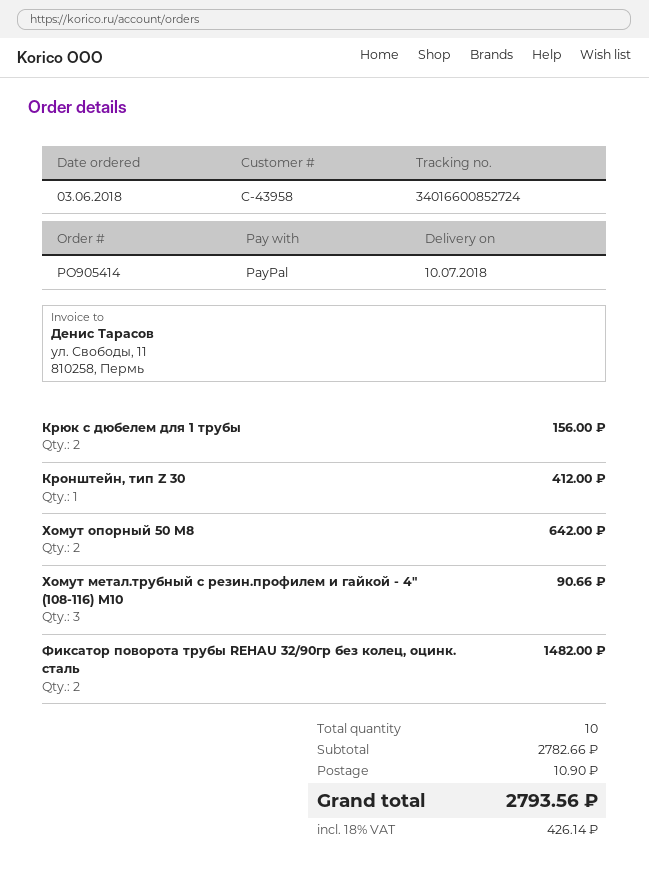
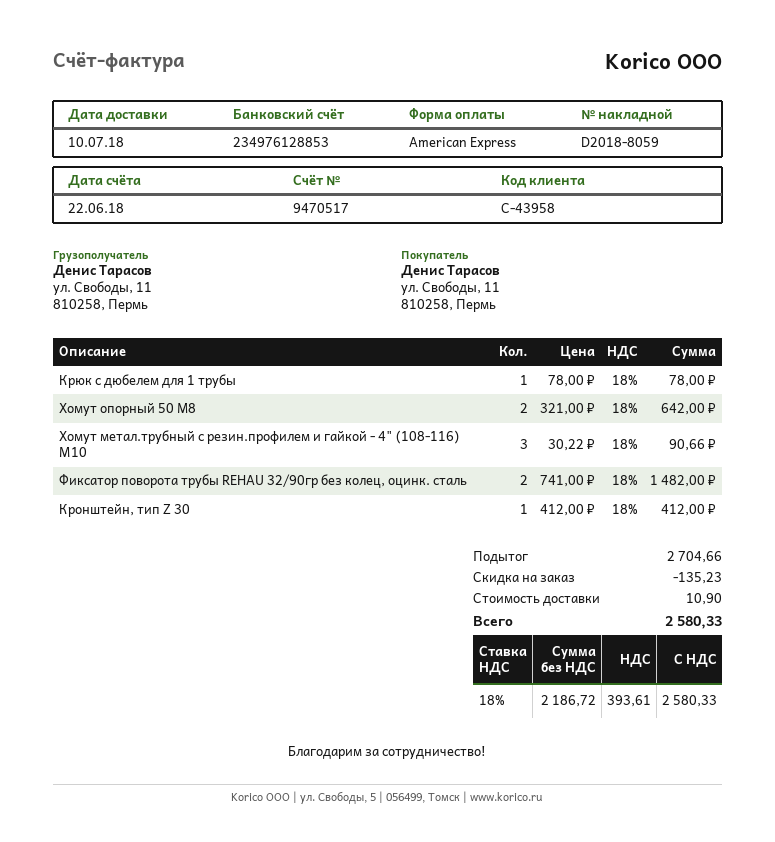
payment method: PayPal -> American Express
Крюк с дюбелем для 1 трубы: 2 for 156.00 -> 1 for 78.00
subtotal: 2782.66 -> 2704.66
discount: none -> 135.23
tax: 18% = 426.14 -> 18% = 393.61
total: 2793.56 -> 2580.33

